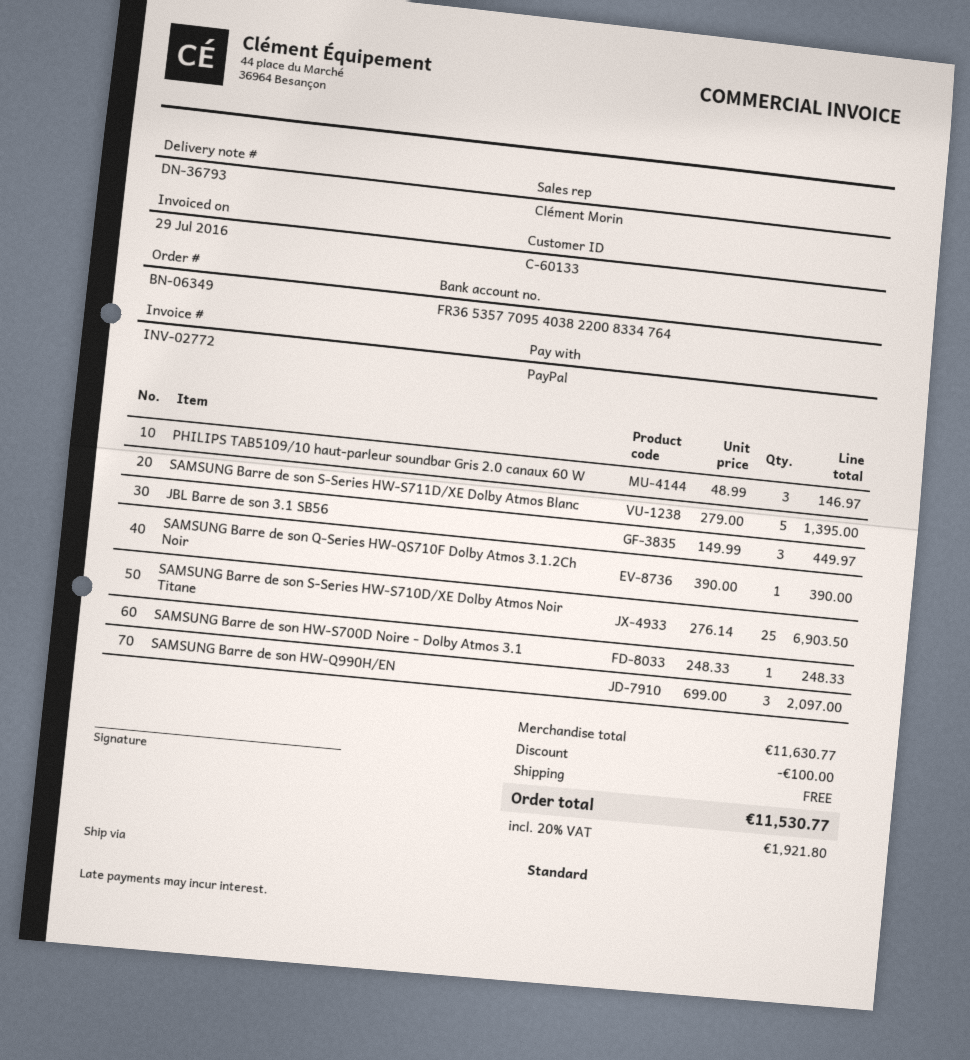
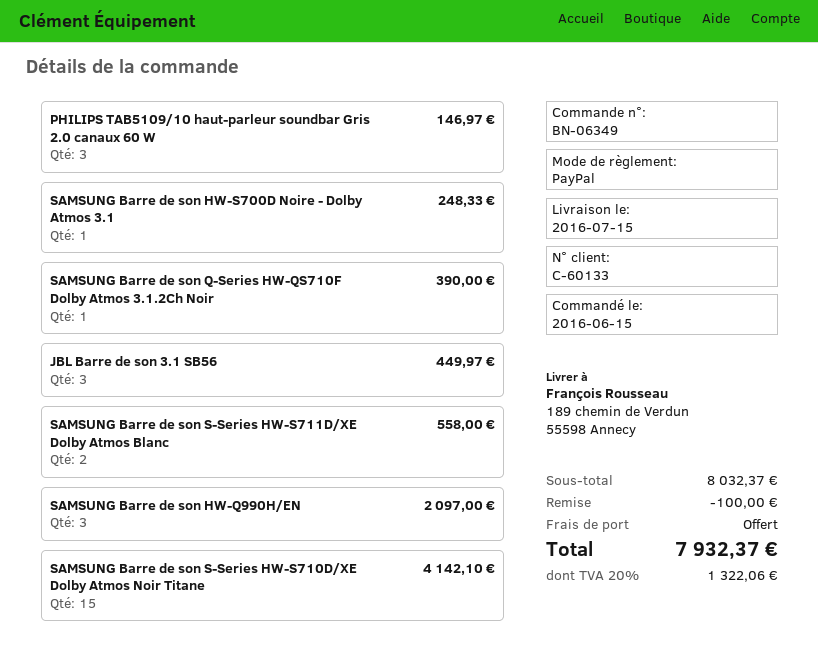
SAMSUNG Barre de son S-Series HW-S711D/XE Dolby Atmos Blanc: 5 for 1395.00 -> 2 for 558.00
SAMSUNG Barre de son S-Series HW-S710D/XE Dolby Atmos Noir Titane: 25 for 6903.50 -> 15 for 4142.10
subtotal: 11630.77 -> 8032.37
tax: 20% = 1921.80 -> 20% = 1322.06
total: 11530.77 -> 7932.37

